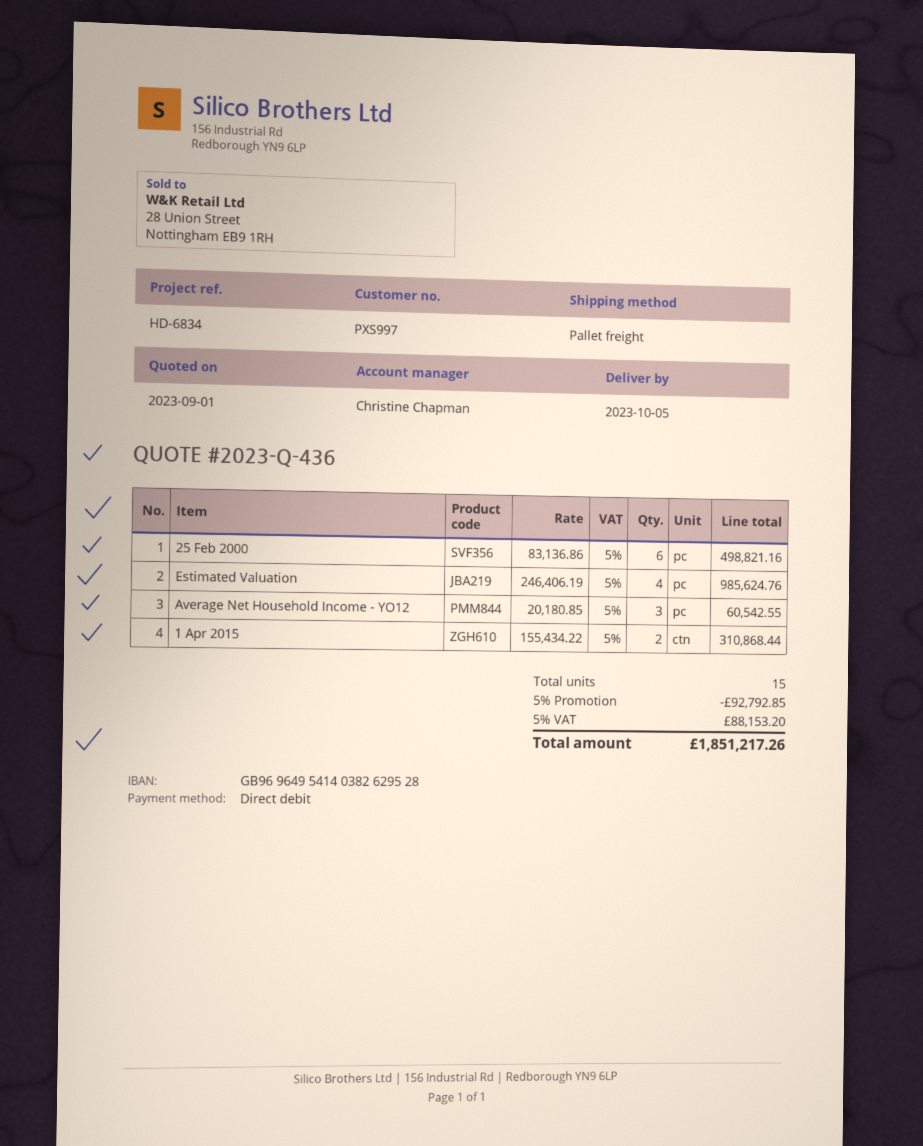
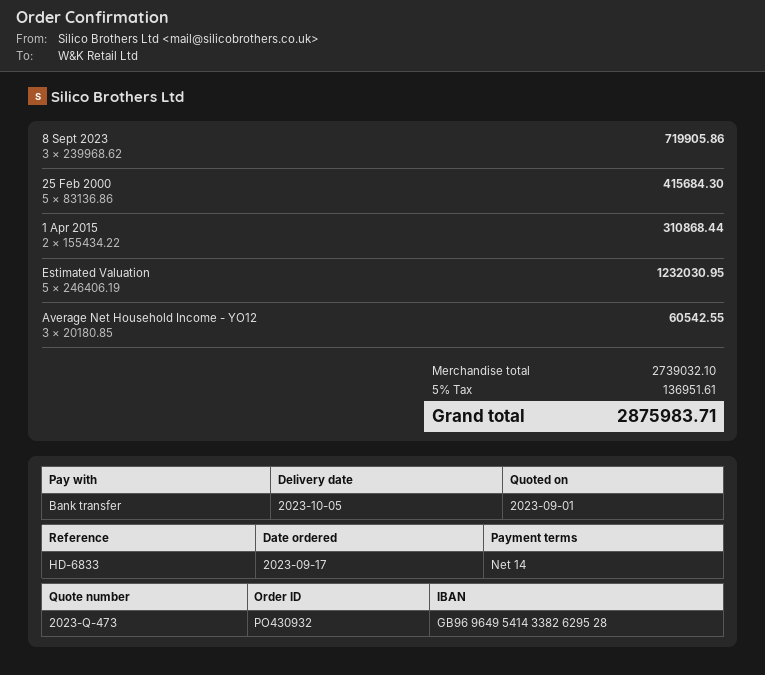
quote number: 2023-Q-436 -> 2023-Q-473
reference: HD-6834 -> HD-6833
payment method: direct debit -> bank transfer
bank account: GB96964954140382629528 -> GB96964954143382629528
25 Feb 2000: 6 x 83136.86 = 498821.16 -> 5 x 83136.86 = 415684.30
Estimated Valuation: 4 x 246406.19 = 985624.76 -> 5 x 246406.19 = 1232030.95
8 Sept 2023: none -> 3 x 239968.62 = 719905.86
discount: 5% = 92792.85 -> none
tax: 5% = 88153.20 -> 5% = 136951.61
total: 1851217.26 -> 2875983.71

